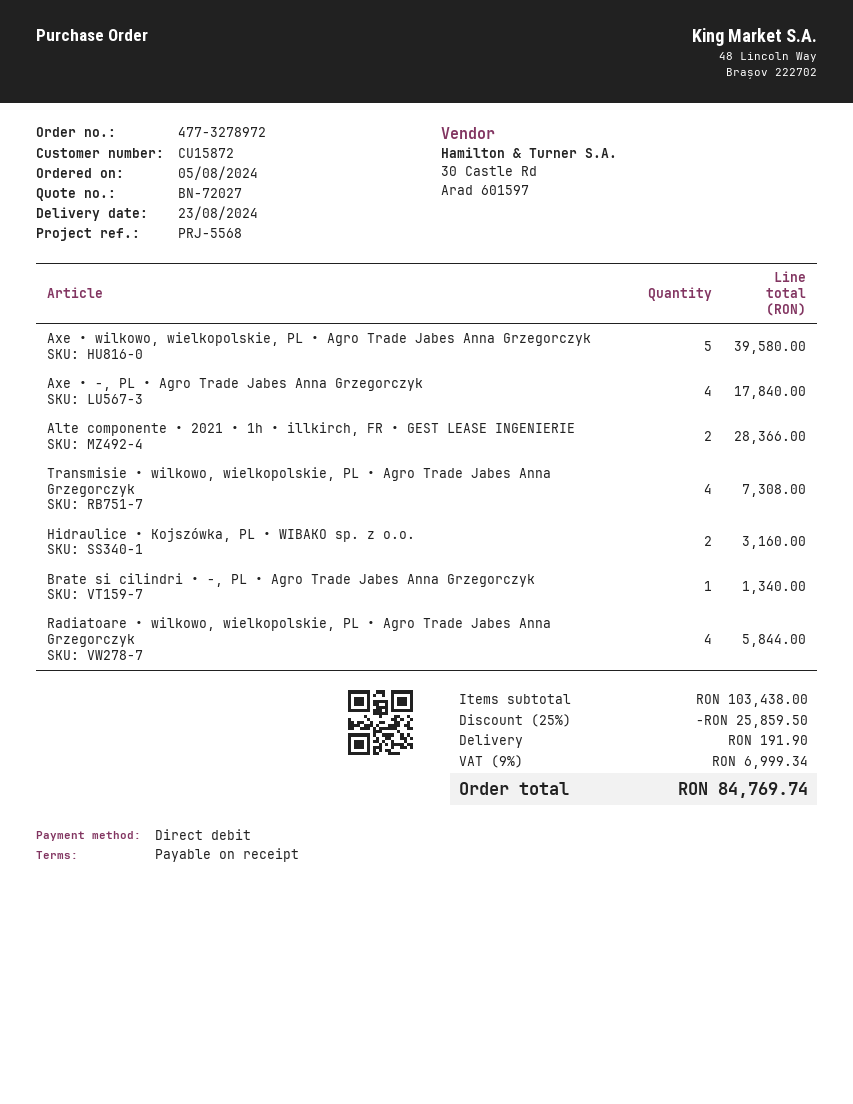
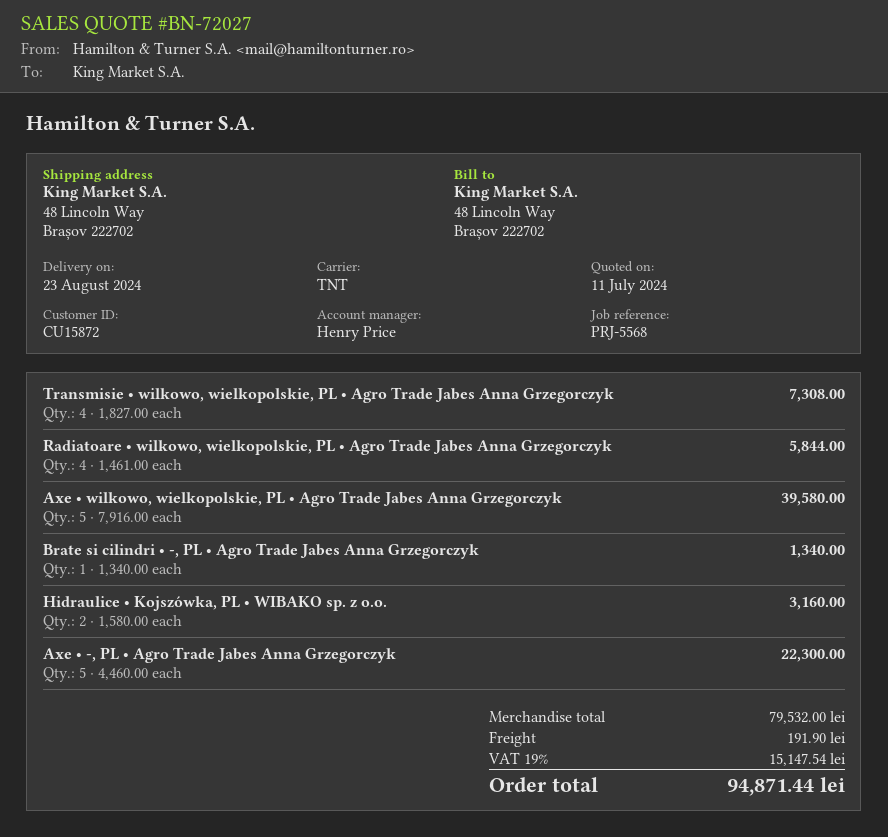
Axe • -, PL • Agro Trade Jabes Anna Grzegorczyk: 4 for 17840.00 -> 5 for 22300.00
Alte componente • 2021 • 1h • illkirch, FR • GEST LEASE INGENIERIE: 2 for 28366.00 -> none
subtotal: 103438.00 -> 79532.00
discount: 25% = 25859.50 -> none
tax: 9% = 6999.34 -> 19% = 15147.54
total: 84769.74 -> 94871.44

